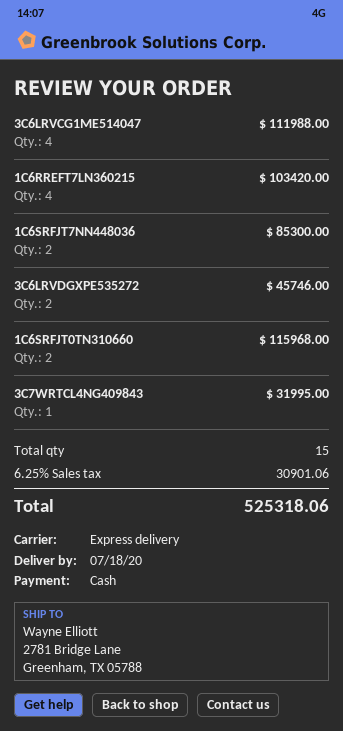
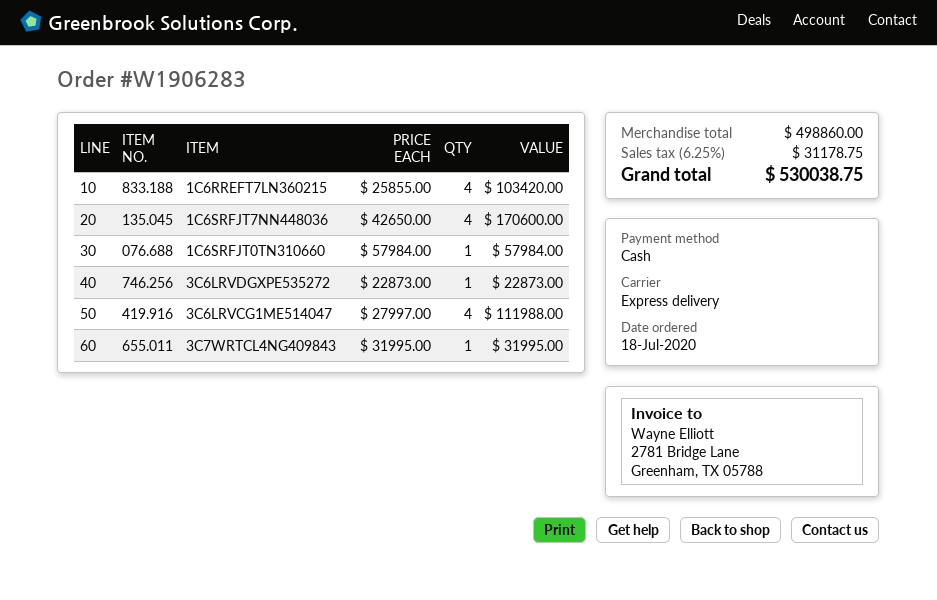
1C6SRFJT7NN448036: 2 for 85300.00 -> 4 for 170600.00
3C6LRVDGXPE535272: 2 for 45746.00 -> 1 for 22873.00
1C6SRFJT0TN310660: 2 for 115968.00 -> 1 for 57984.00
tax: 6.25% = 30901.06 -> 6.25% = 31178.75
total: 525318.06 -> 530038.75

